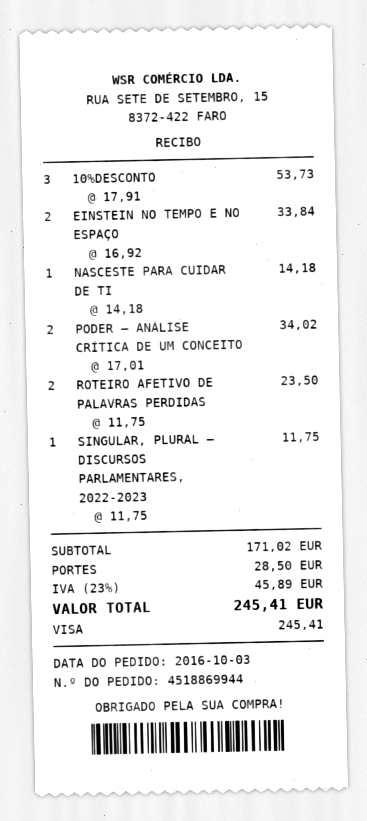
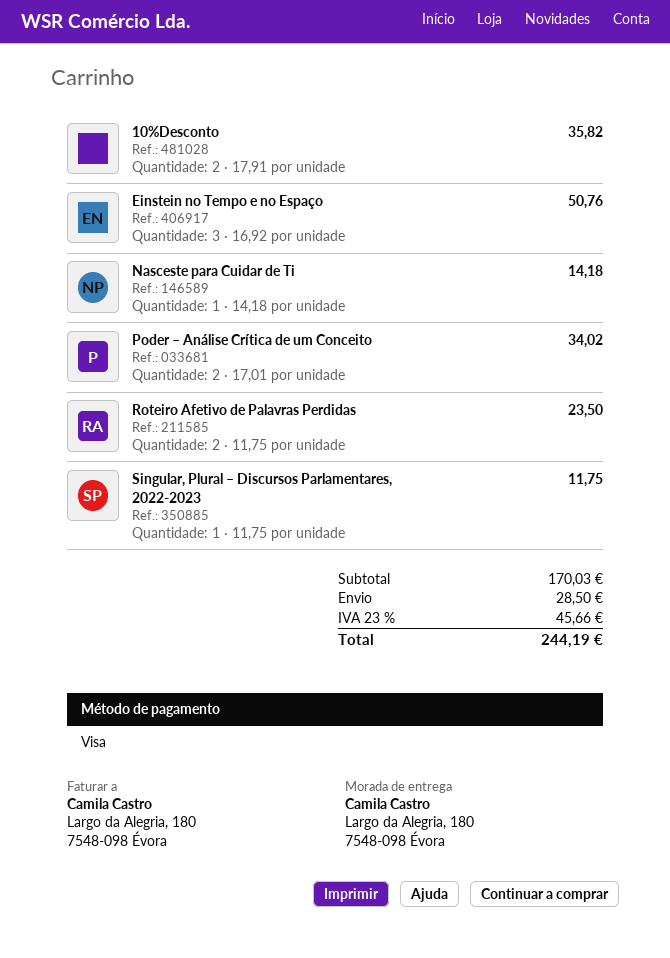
10%DESCONTO: 3 x 17.91 = 53.73 -> 2 x 17.91 = 35.82
EINSTEIN NO TEMPO E NO ESPAÇO: 2 x 16.92 = 33.84 -> 3 x 16.92 = 50.76
subtotal: 171.02 -> 170.03
tax: 23% = 45.89 -> 23% = 45.66
total: 245.41 -> 244.19

